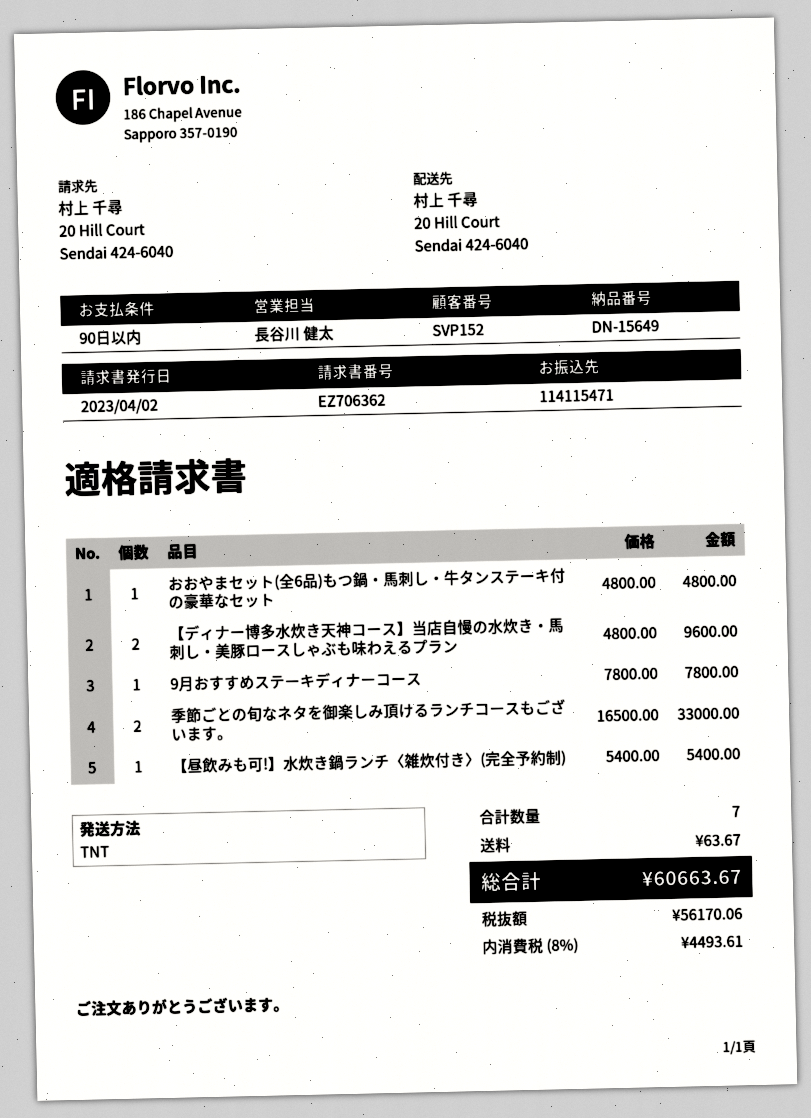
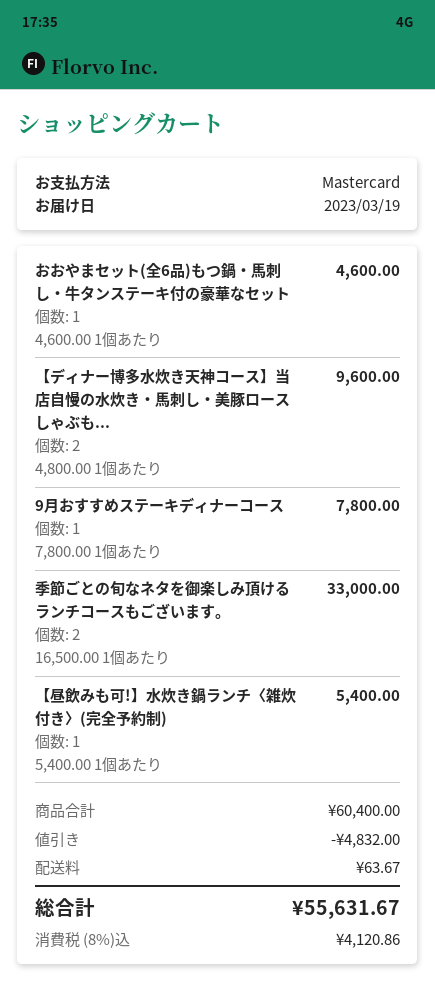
おおやまセット(全6品)もつ鍋・馬刺し・牛タンステーキ付の豪華なセット: 1 x 4800.00 = 4800.00 -> 1 x 4600.00 = 4600.00
discount: none -> 4832.00
tax: 8% = 4493.61 -> 8% = 4120.86
total: 60663.67 -> 55631.67

